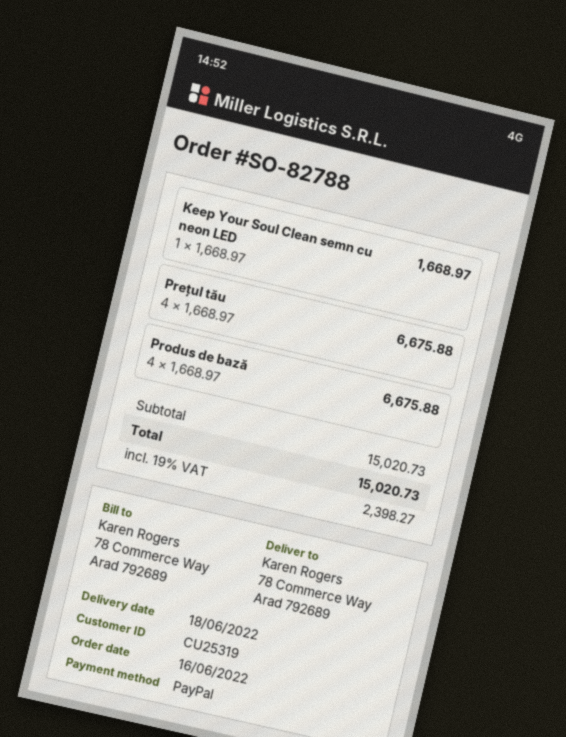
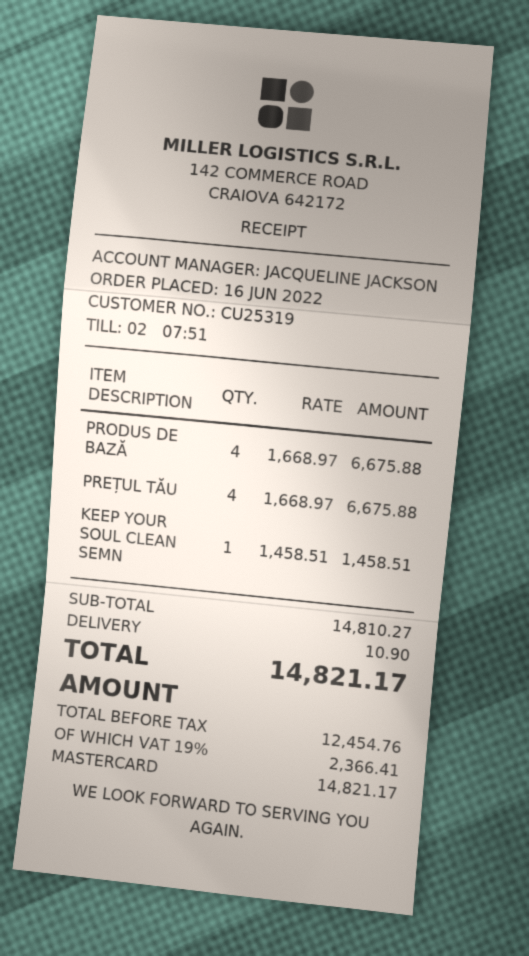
payment method: PayPal -> Mastercard
Keep Your Soul Clean semn cu neon LED: 1 x 1668.97 = 1668.97 -> 1 x 1458.51 = 1458.51
subtotal: 15020.73 -> 14810.27
shipping: none -> 10.90
tax: 19% = 2398.27 -> 19% = 2366.41
total: 15020.73 -> 14821.17

